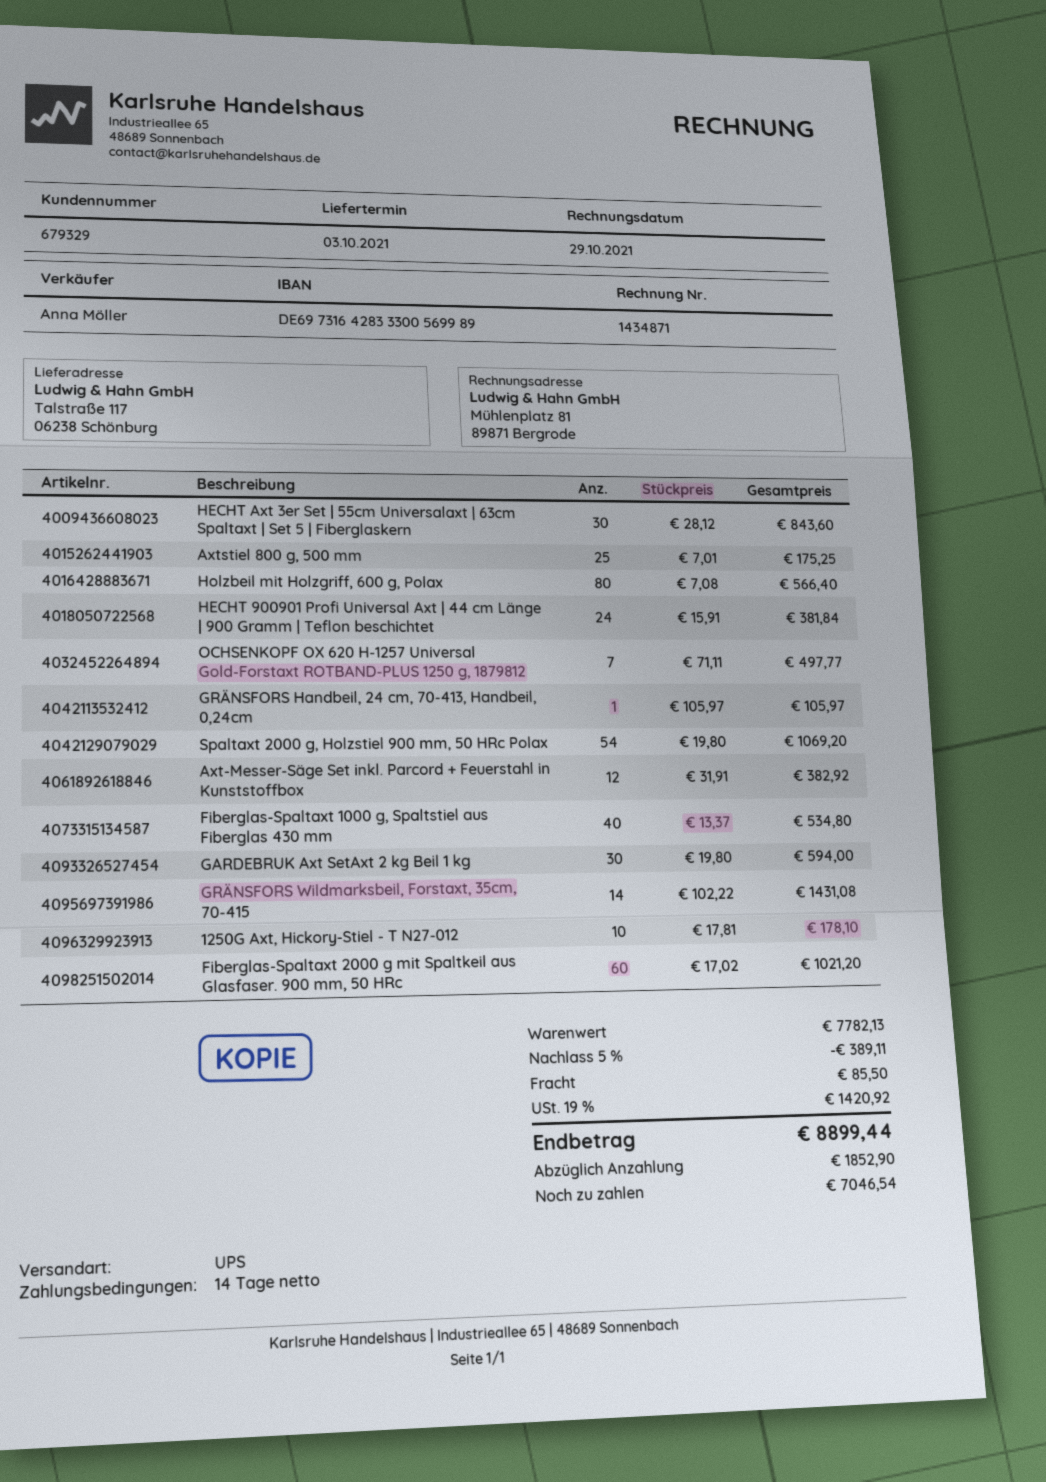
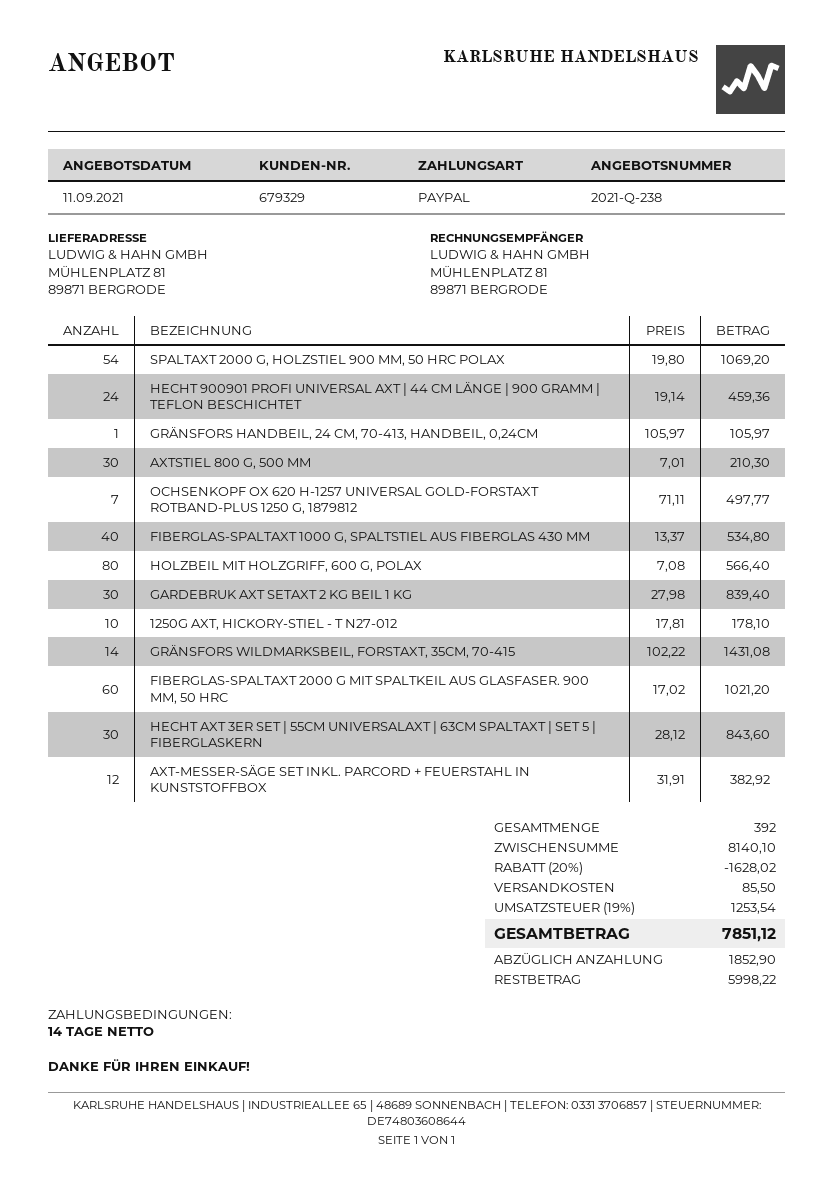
ship to: Talstraße 117, 06238 Schönburg -> MÜHLENPLATZ 81, 89871 BERGRODE
Axtstiel 800 g, 500 mm: 25 x 7.01 = 175.25 -> 30 x 7.01 = 210.30
HECHT 900901 Profi Universal Axt | 44 cm Länge | 900 Gramm | Teflon beschichtet: 24 x 15.91 = 381.84 -> 24 x 19.14 = 459.36
GARDEBRUK Axt SetAxt 2 kg Beil 1 kg: 30 x 19.80 = 594.00 -> 30 x 27.98 = 839.40
subtotal: 7782.13 -> 8140.10
discount: 5% = 389.11 -> 20% = 1628.02
tax: 19% = 1420.92 -> 19% = 1253.54
total: 8899.44 -> 7851.12
balance: 7046.54 -> 5998.22

